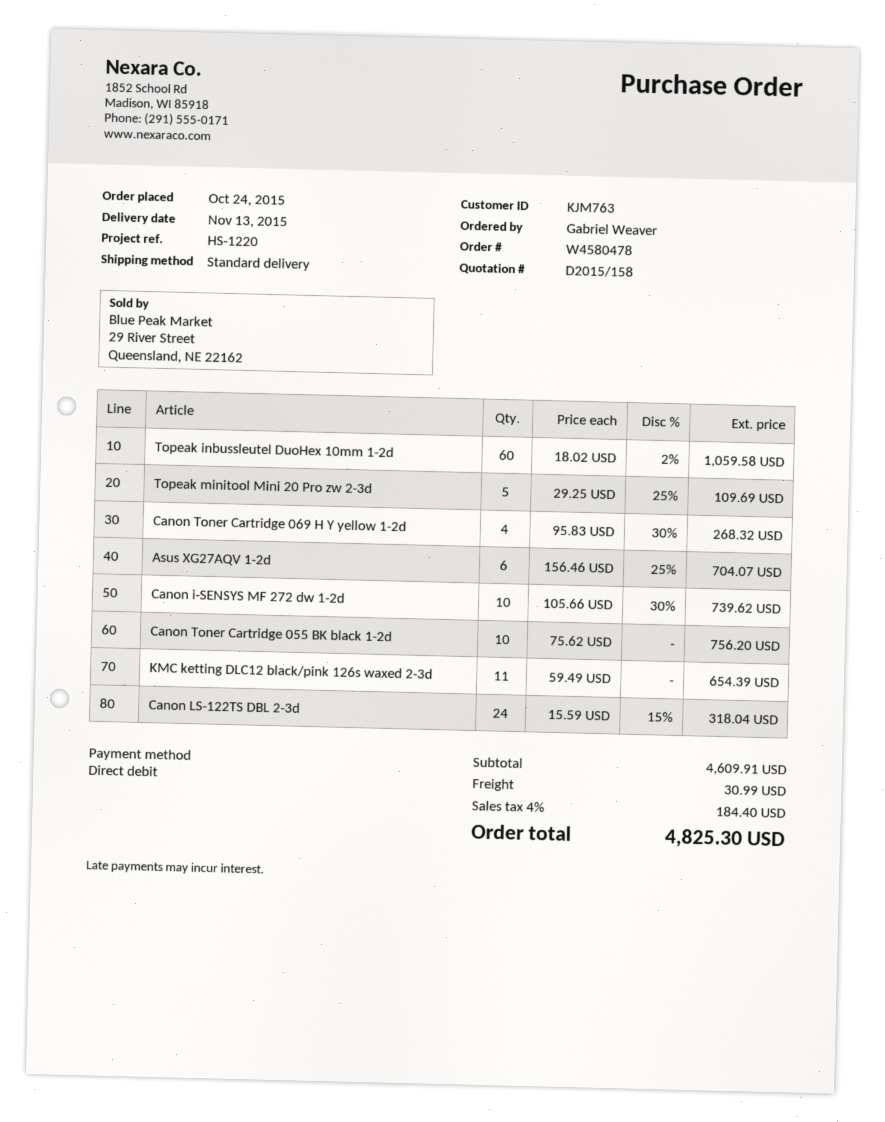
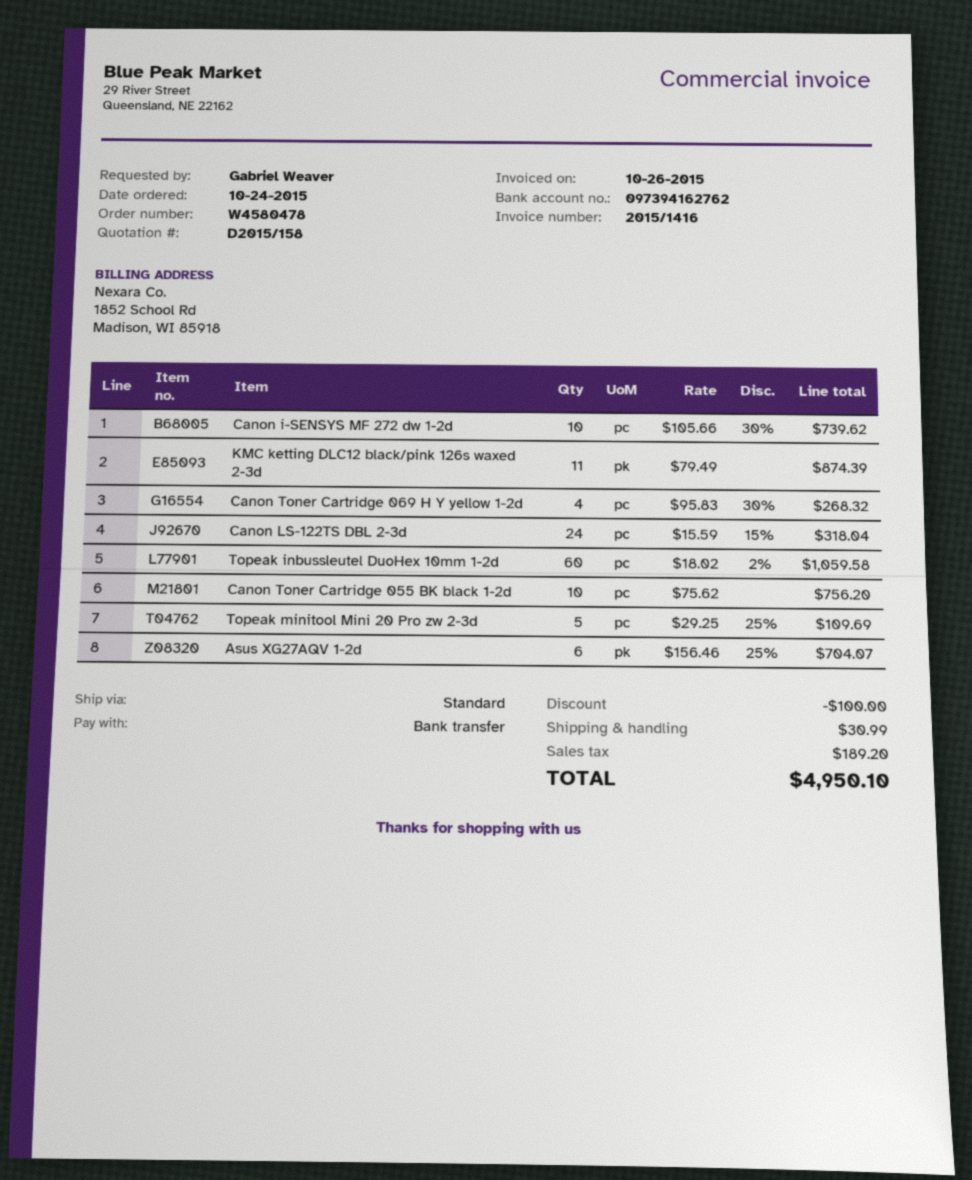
payment method: direct debit -> bank transfer
KMC ketting DLC12 black/pink 126s waxed 2-3d: 11 x 59.49 = 654.39 -> 11 x 79.49 = 874.39
discount: none -> 100.00
tax: 184.40 -> 189.20
total: 4825.30 -> 4950.10

